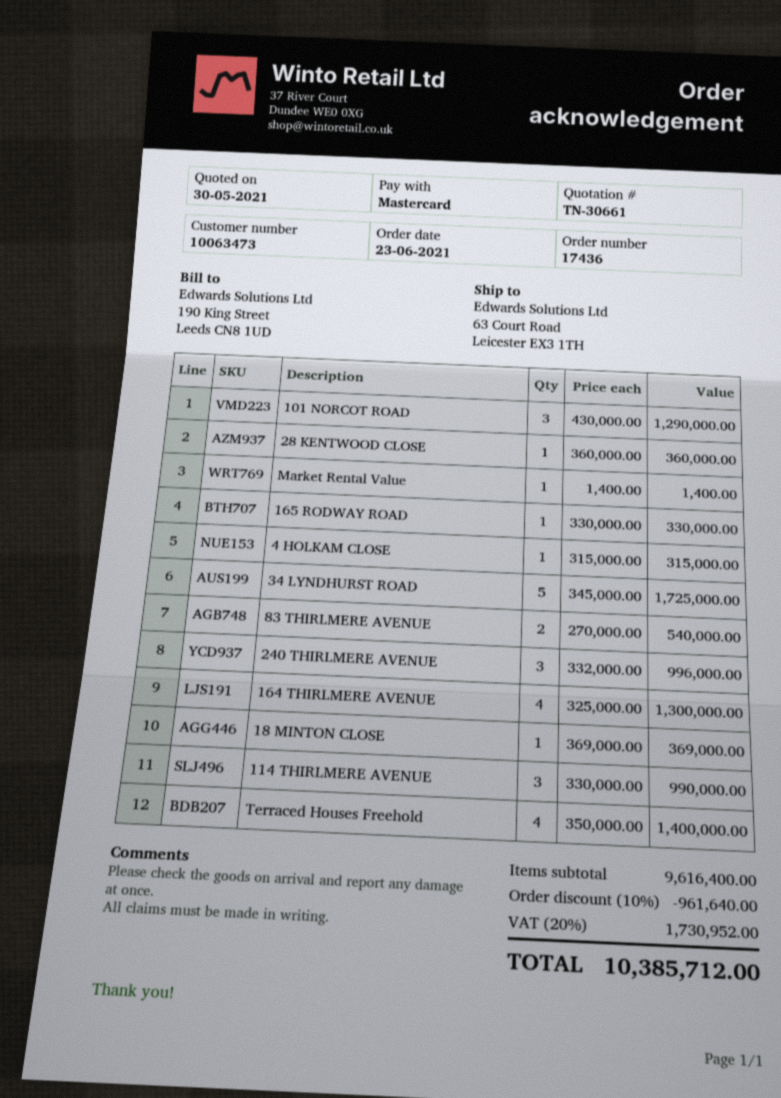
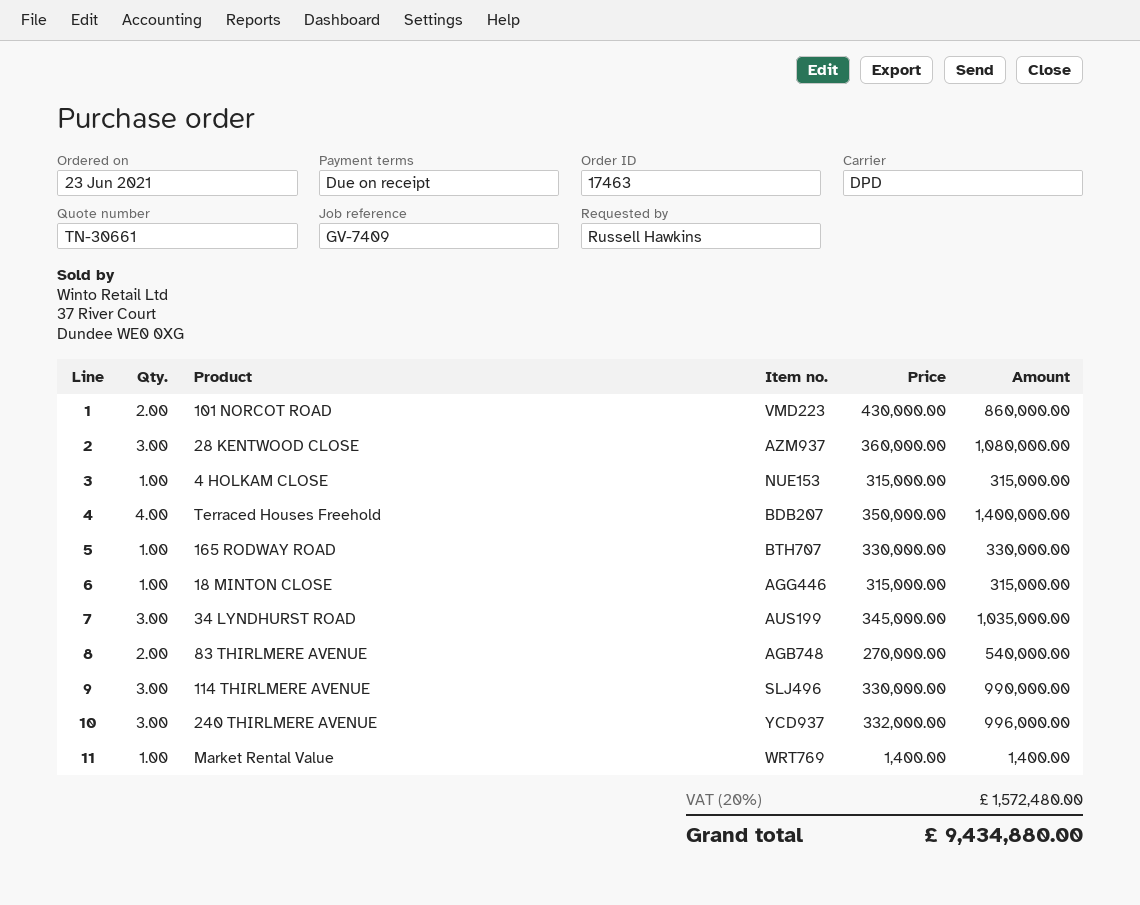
order number: 17436 -> 17463
101 NORCOT ROAD: 3 x 430000.00 = 1290000.00 -> 2 x 430000.00 = 860000.00
28 KENTWOOD CLOSE: 1 x 360000.00 = 360000.00 -> 3 x 360000.00 = 1080000.00
34 LYNDHURST ROAD: 5 x 345000.00 = 1725000.00 -> 3 x 345000.00 = 1035000.00
164 THIRLMERE AVENUE: 4 x 325000.00 = 1300000.00 -> none
18 MINTON CLOSE: 1 x 369000.00 = 369000.00 -> 1 x 315000.00 = 315000.00
discount: 10% = 961640.00 -> none
tax: 20% = 1730952.00 -> 20% = 1572480.00
total: 10385712.00 -> 9434880.00

